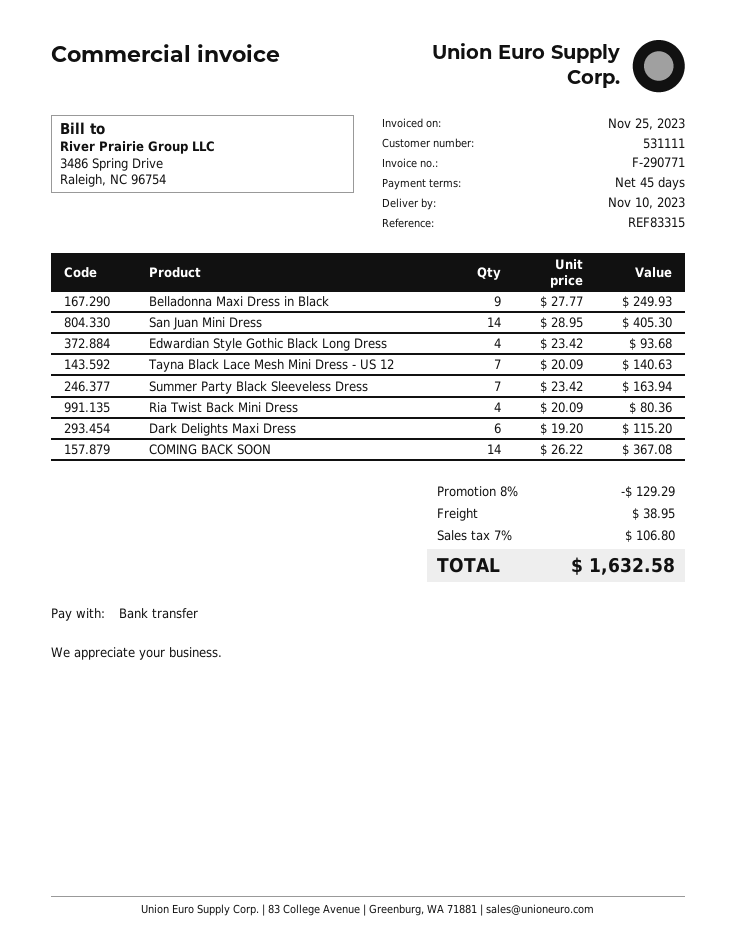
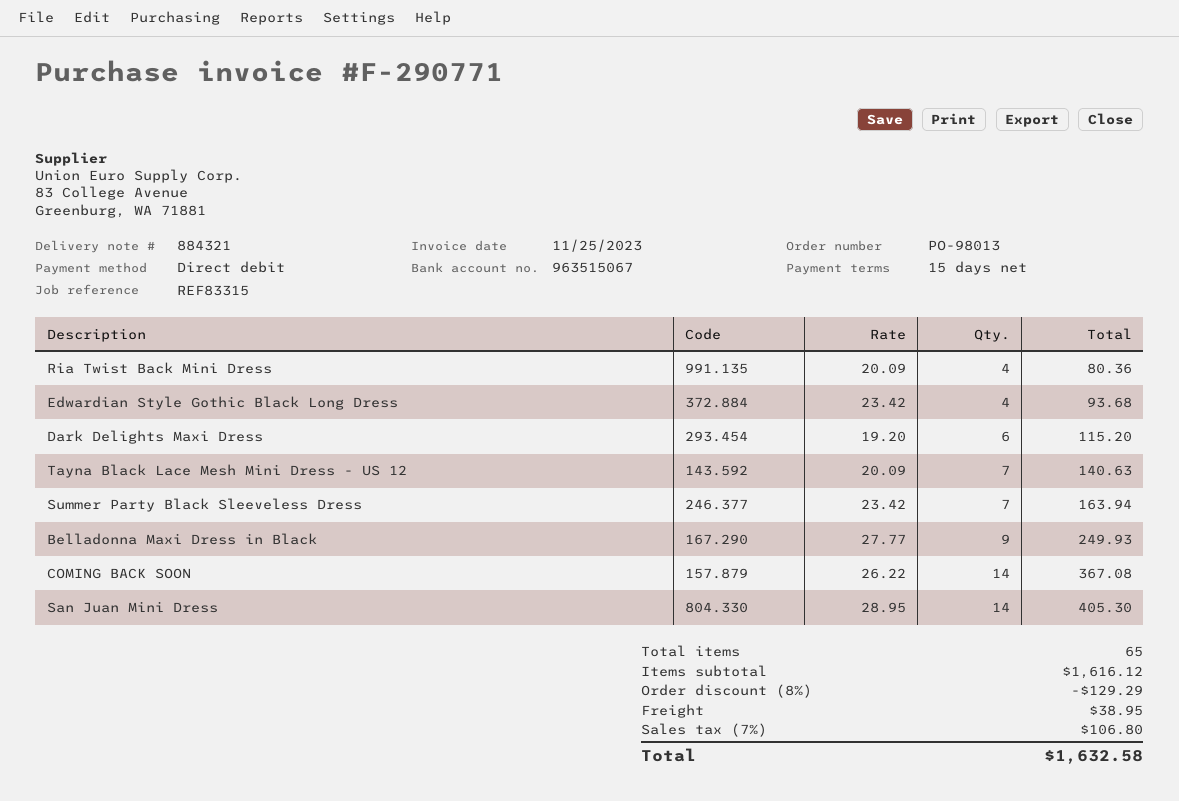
payment terms: 45 days -> 15 days
payment method: bank transfer -> direct debit

